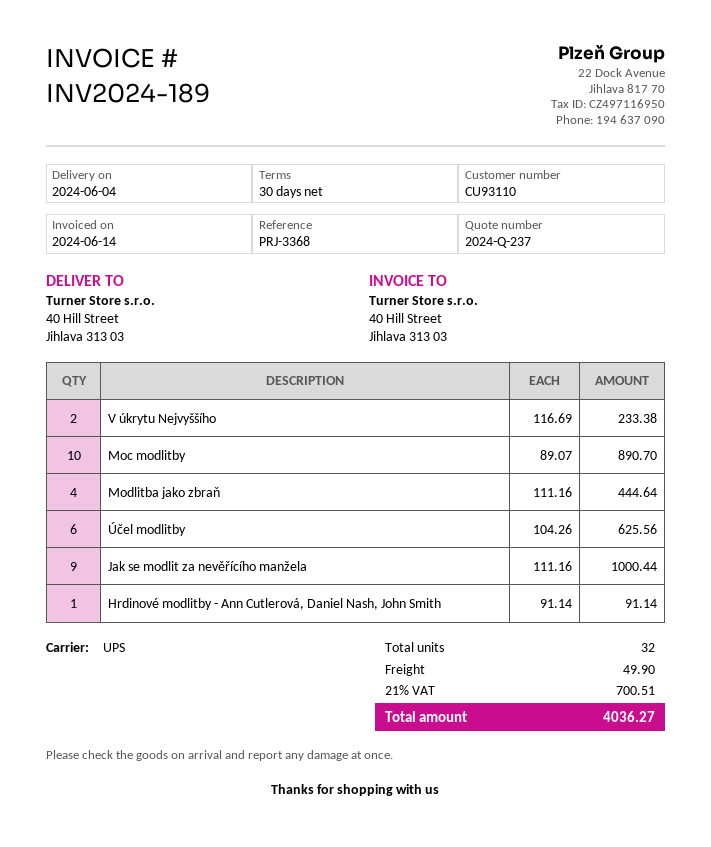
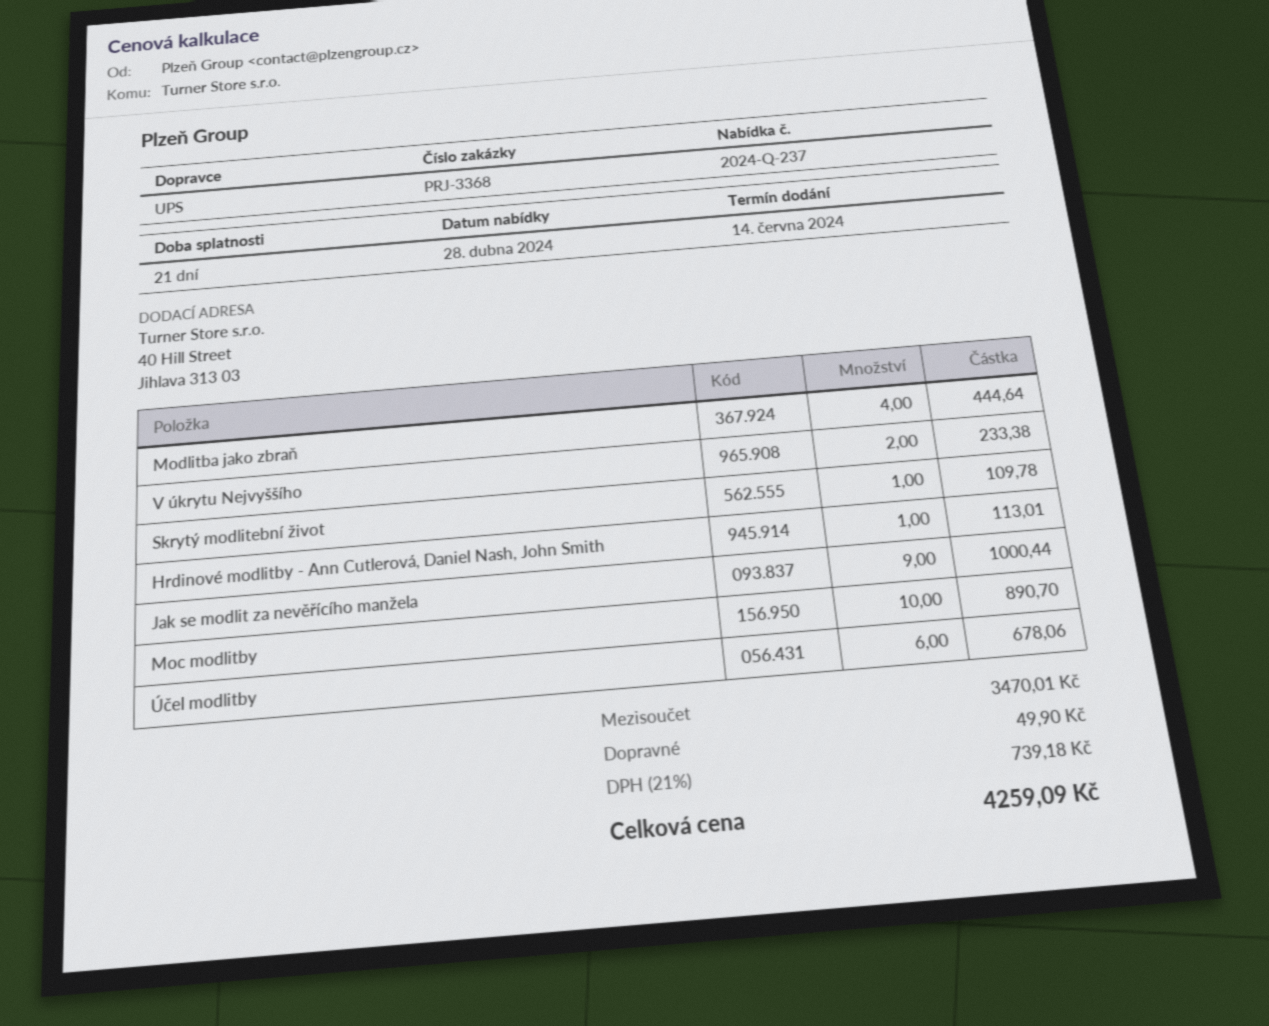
delivery date: 2024-06-04 -> 2024-06-14
payment terms: 30 days -> 21 days
Účel modlitby: 6 for 625.56 -> 6 for 678.06
Hrdinové modlitby - Ann Cutlerová, Daniel Nash, John Smith: 1 for 91.14 -> 1 for 113.01
Skrytý modlitební život: none -> 1 for 109.78
tax: 21% = 700.51 -> 21% = 739.18
total: 4036.27 -> 4259.09

